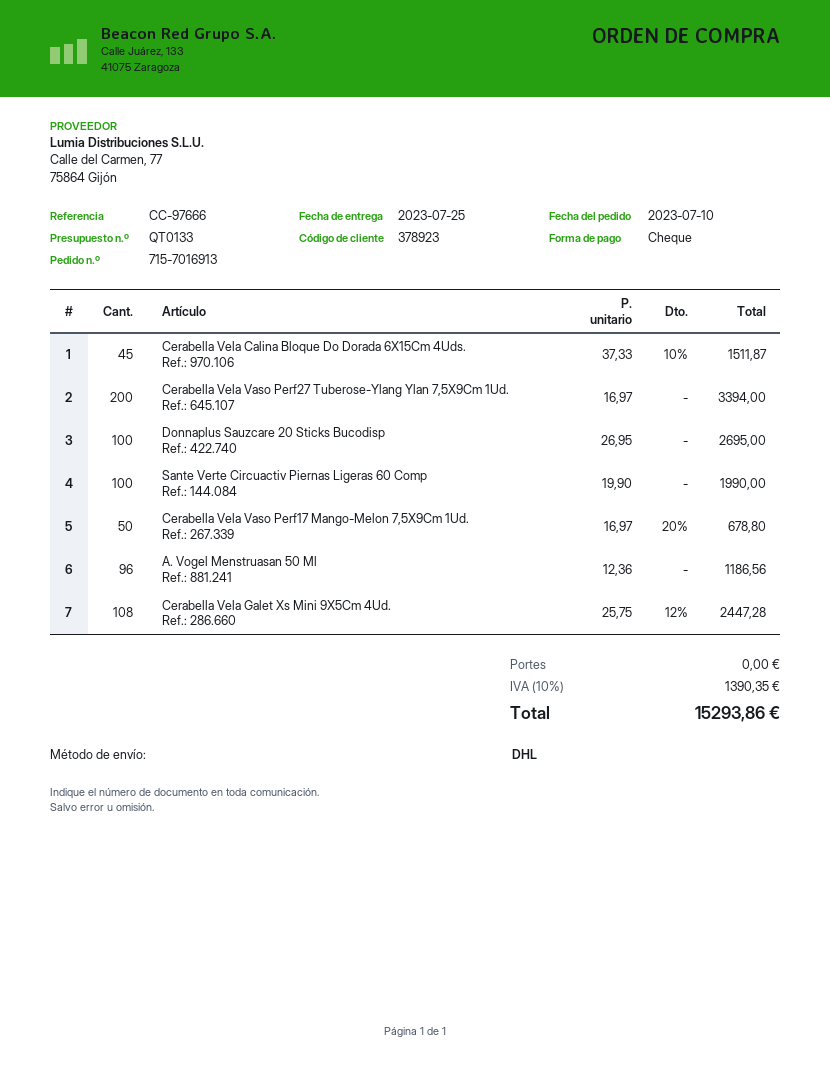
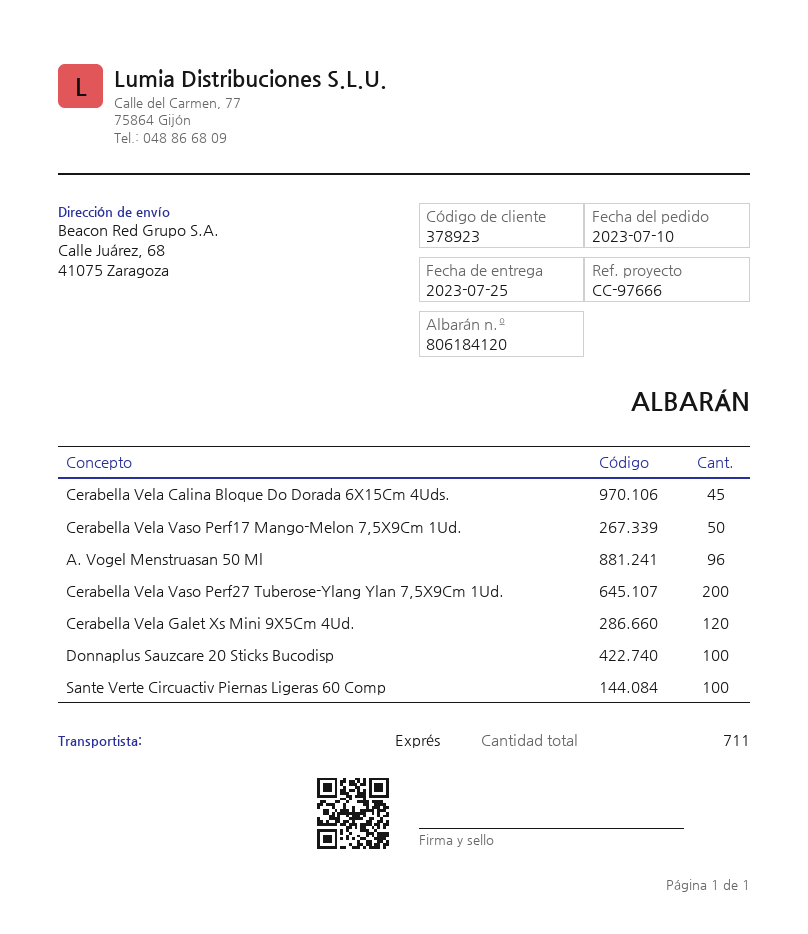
shipping method: DHL -> express
Cerabella Vela Galet Xs Mini 9X5Cm 4Ud.: 108 -> 120

